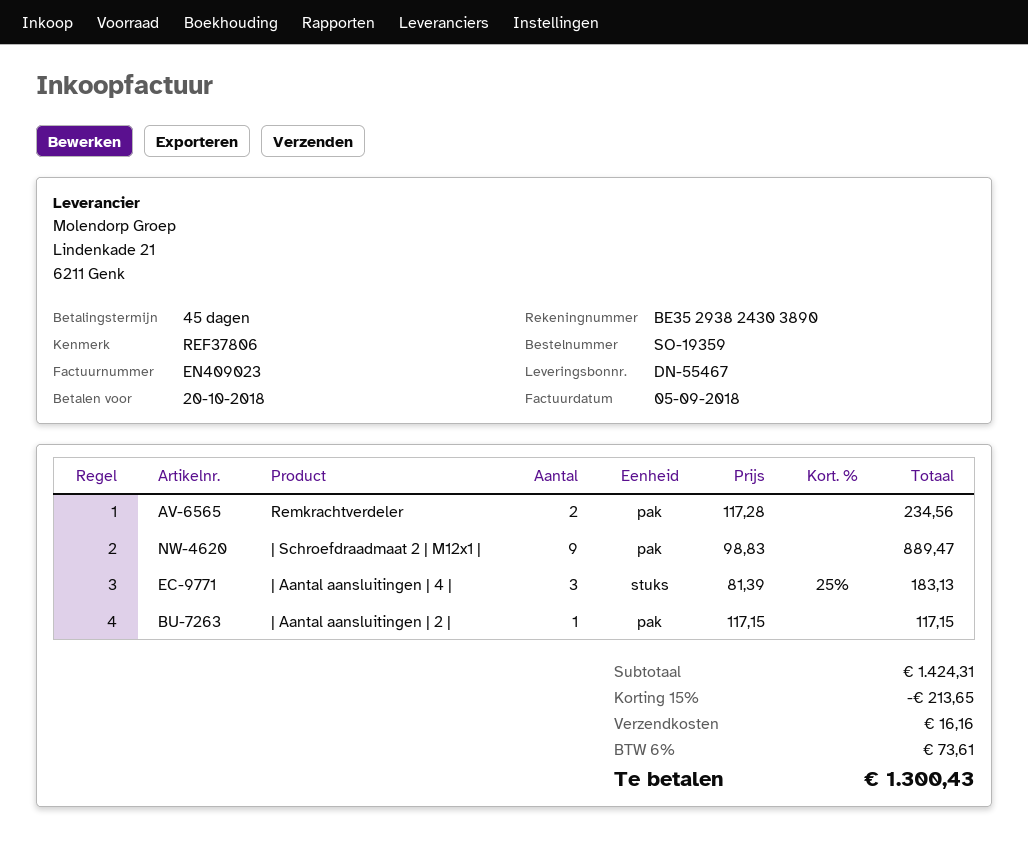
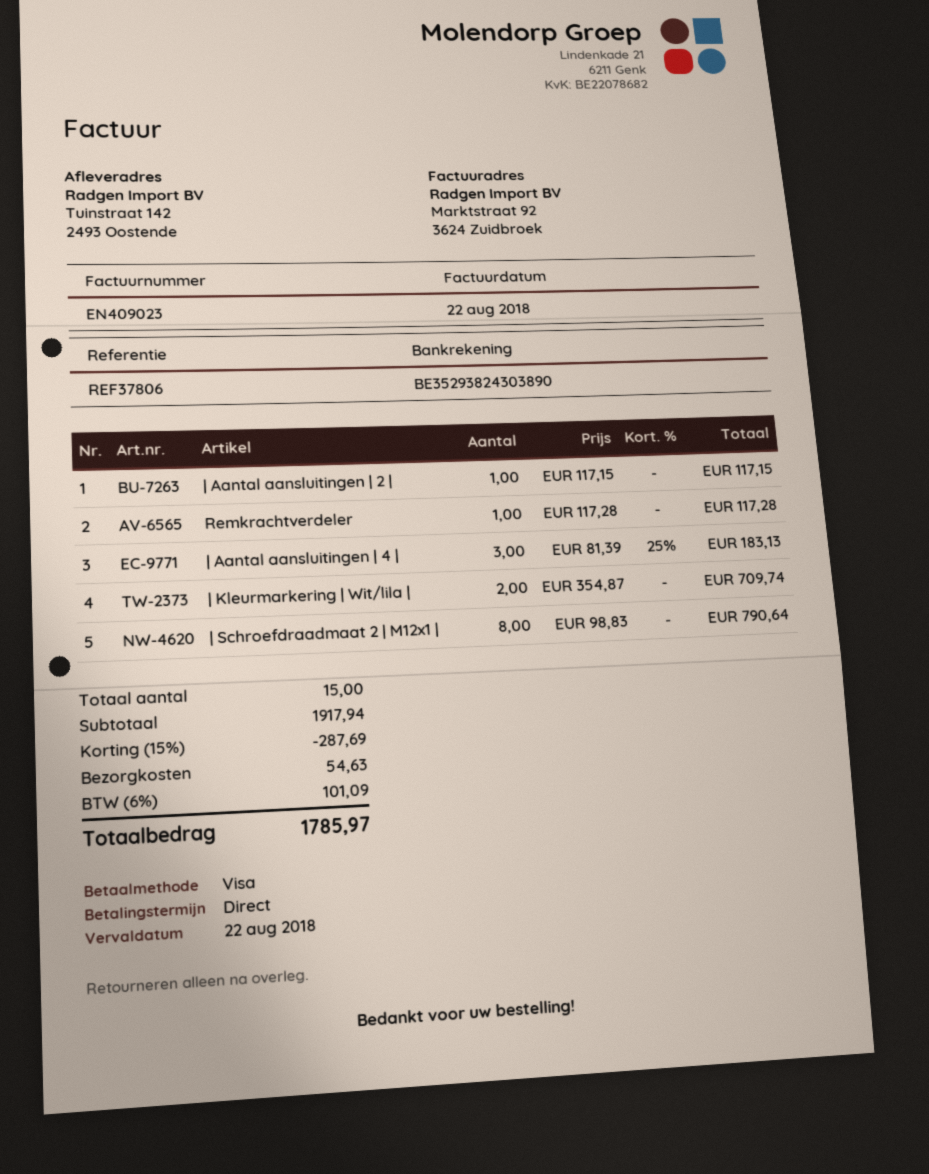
invoice date: 2018-09-05 -> 2018-08-22
payment terms: 45 days -> on receipt
due date: 2018-10-20 -> 2018-08-22
Remkrachtverdeler: 2 x 117.28 = 234.56 -> 1 x 117.28 = 117.28
| Schroefdraadmaat 2 | M12x1 |: 9 x 98.83 = 889.47 -> 8 x 98.83 = 790.64
| Kleurmarkering | Wit/lila |: none -> 2 x 354.87 = 709.74
subtotal: 1424.31 -> 1917.94
discount: 15% = 213.65 -> 15% = 287.69
shipping: 16.16 -> 54.63
tax: 6% = 73.61 -> 6% = 101.09
total: 1300.43 -> 1785.97

